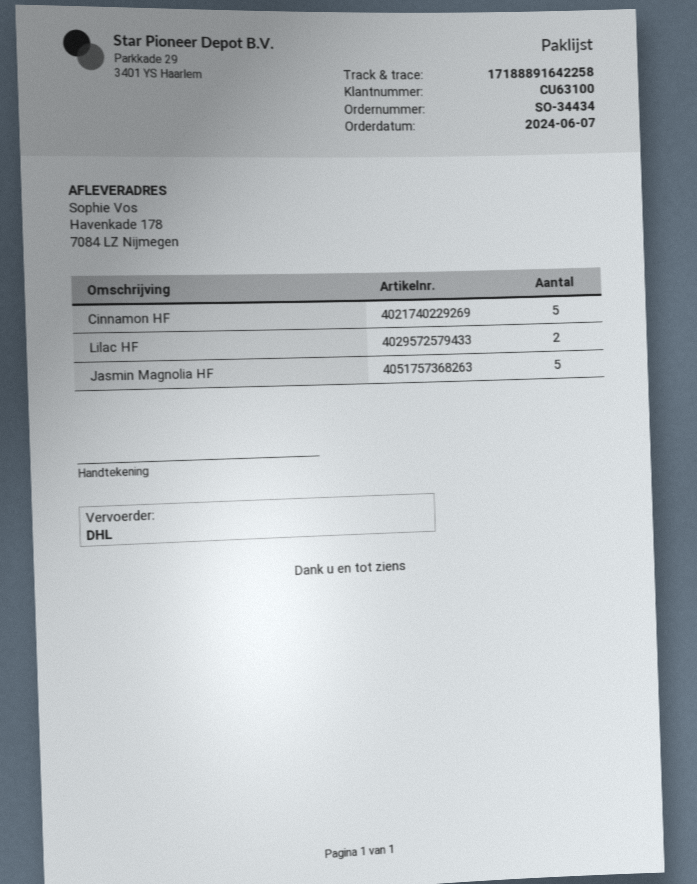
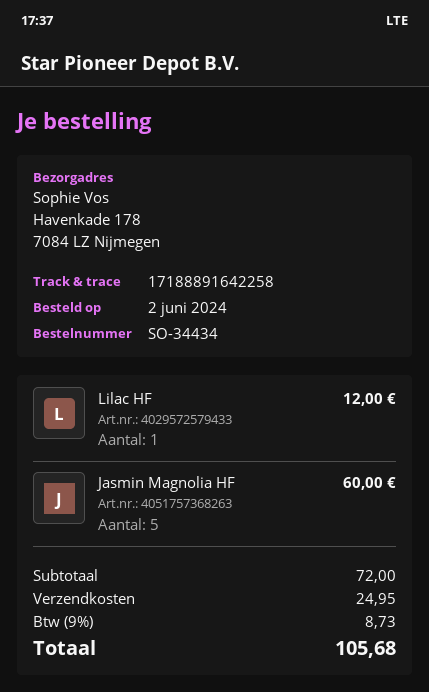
order date: 2024-06-07 -> 2024-06-02
Cinnamon HF: 5 -> none
Lilac HF: 2 -> 1

